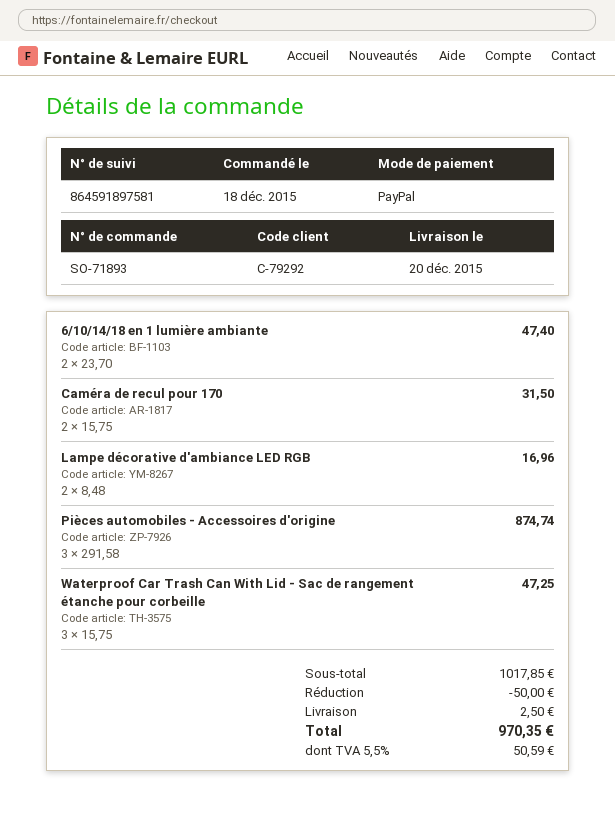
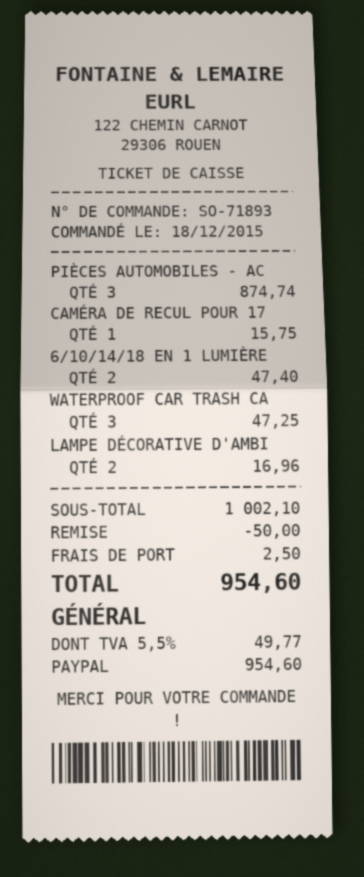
Caméra de recul pour 170: 2 for 31.50 -> 1 for 15.75
subtotal: 1017.85 -> 1002.10
tax: 5.5% = 50.59 -> 5.5% = 49.77
total: 970.35 -> 954.60

